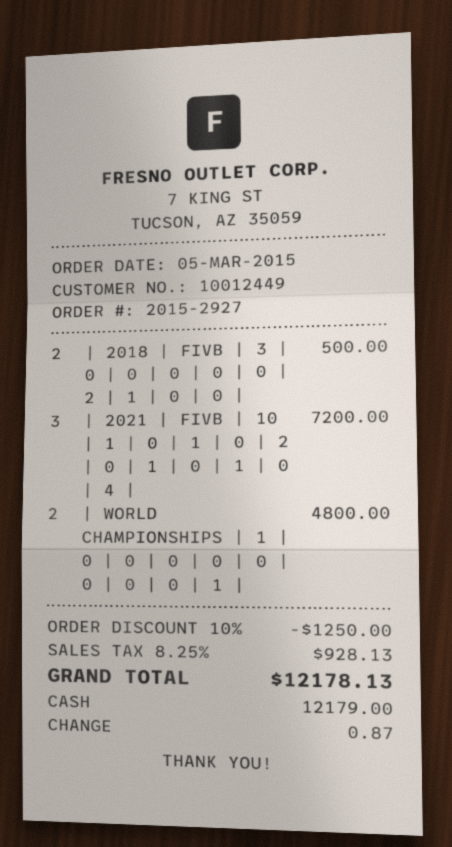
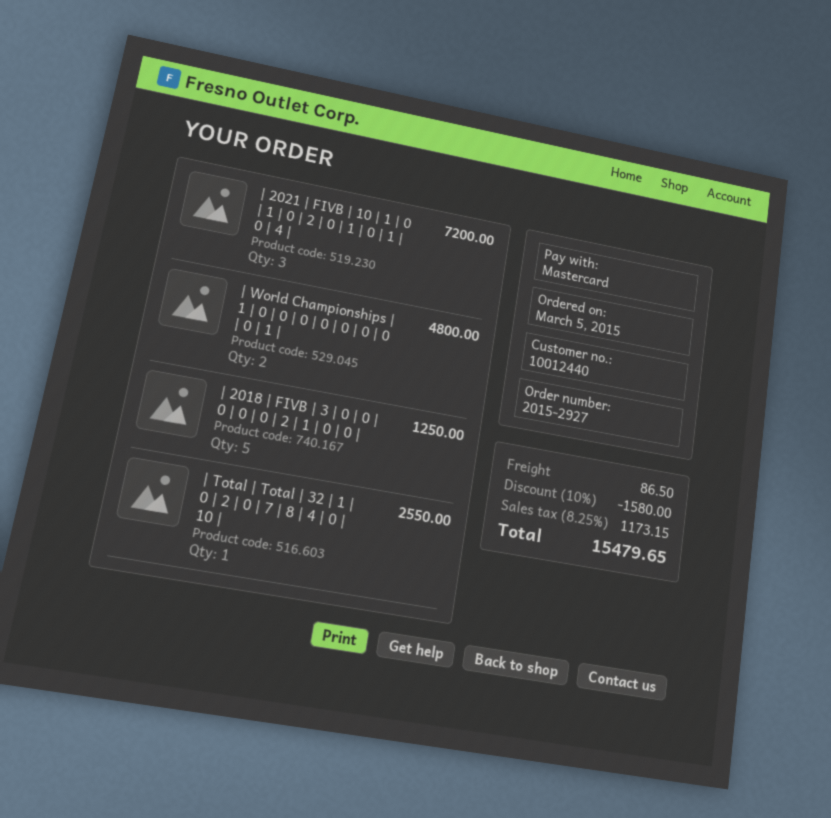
customer number: 10012449 -> 10012440
payment method: cash -> Mastercard
| 2018 | FIVB | 3 | 0 | 0 | 0 | 0 | 0 | 2 | 1 | 0 | 0 |: 2 for 500.00 -> 5 for 1250.00
| Total | Total | 32 | 1 | 0 | 2 | 0 | 7 | 8 | 4 | 0 | 10 |: none -> 1 for 2550.00
discount: 10% = 1250.00 -> 10% = 1580.00
shipping: none -> 86.50
tax: 8.25% = 928.13 -> 8.25% = 1173.15
total: 12178.13 -> 15479.65

